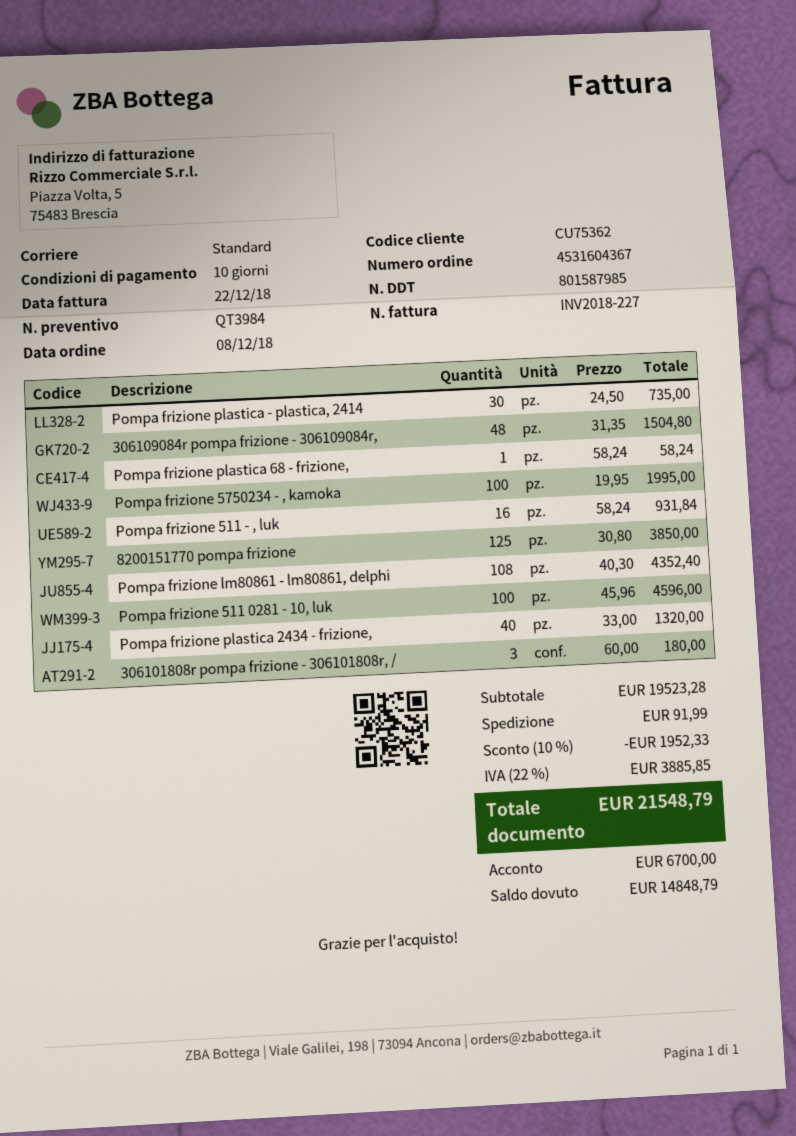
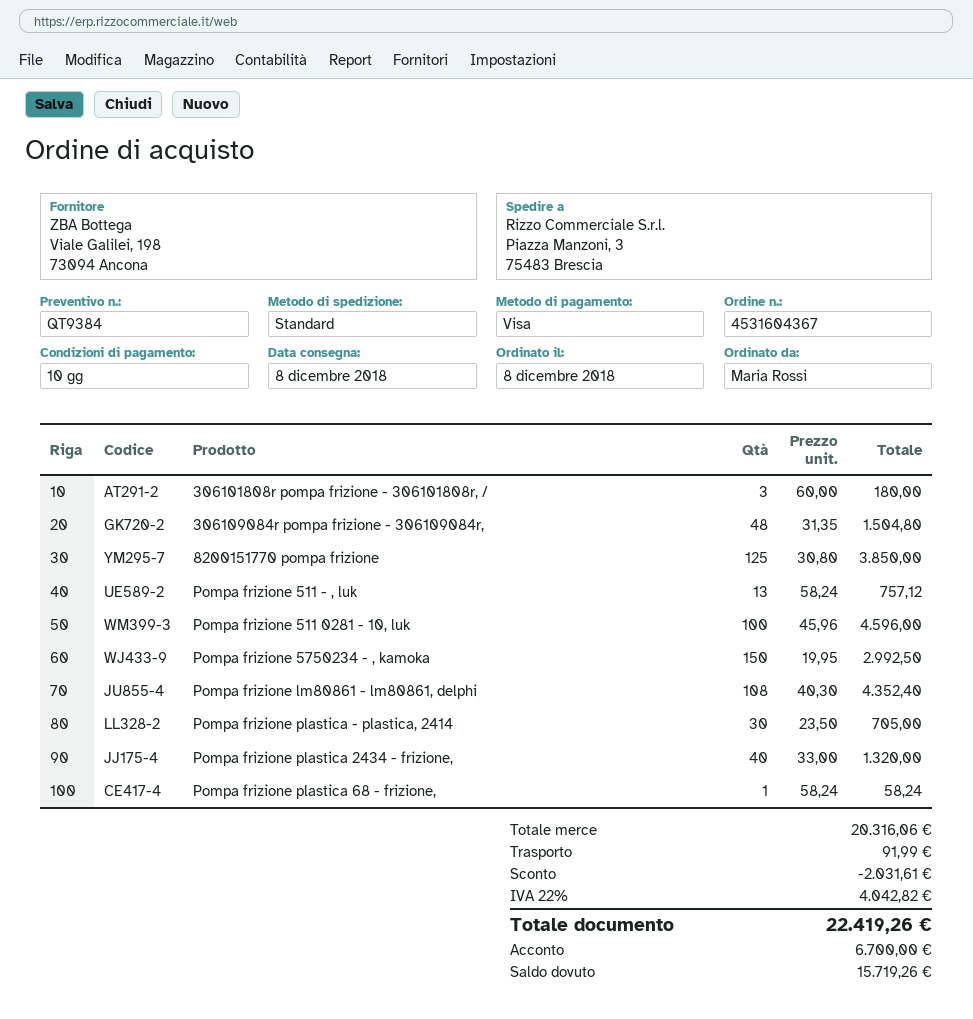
quote number: QT3984 -> QT9384
Pompa frizione plastica - plastica, 2414: 30 x 24.50 = 735.00 -> 30 x 23.50 = 705.00
Pompa frizione 5750234 - , kamoka: 100 x 19.95 = 1995.00 -> 150 x 19.95 = 2992.50
Pompa frizione 511 - , luk: 16 x 58.24 = 931.84 -> 13 x 58.24 = 757.12
subtotal: 19523.28 -> 20316.06
discount: 1952.33 -> 2031.61
tax: 22% = 3885.85 -> 22% = 4042.82
total: 21548.79 -> 22419.26
balance: 14848.79 -> 15719.26

